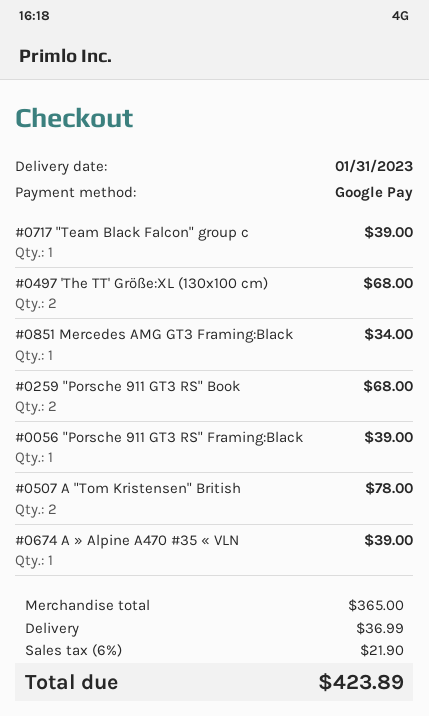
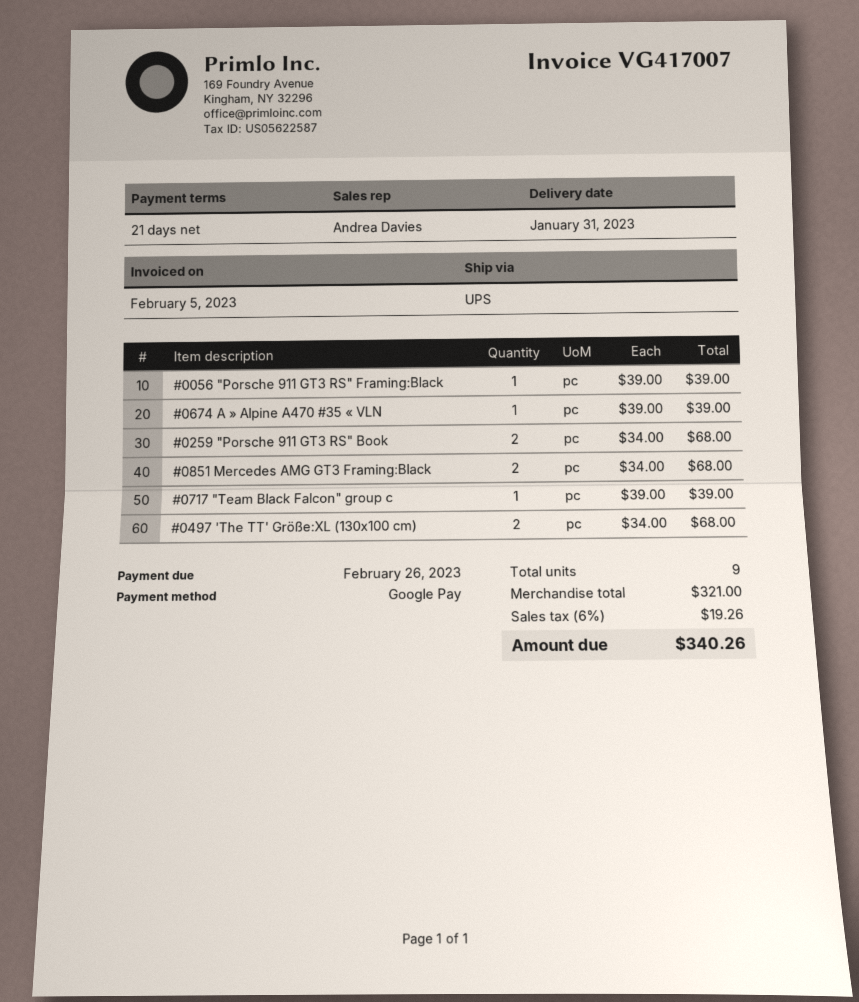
#0851 Mercedes AMG GT3 Framing:Black: 1 for 34.00 -> 2 for 68.00
#0507 A "Tom Kristensen" British: 2 for 78.00 -> none
subtotal: 365.00 -> 321.00
shipping: 36.99 -> none
tax: 6% = 21.90 -> 6% = 19.26
total: 423.89 -> 340.26

